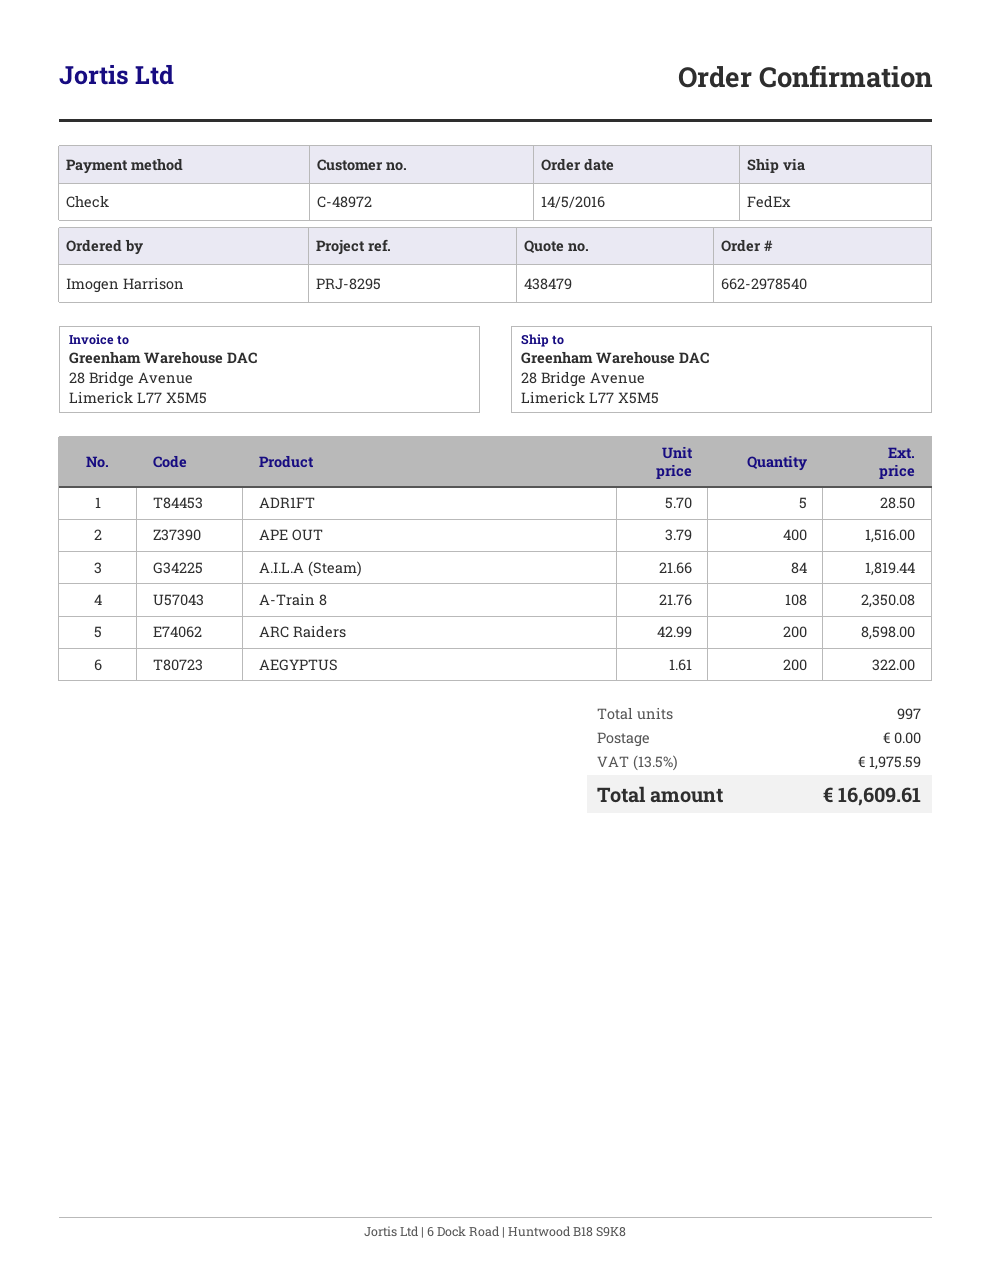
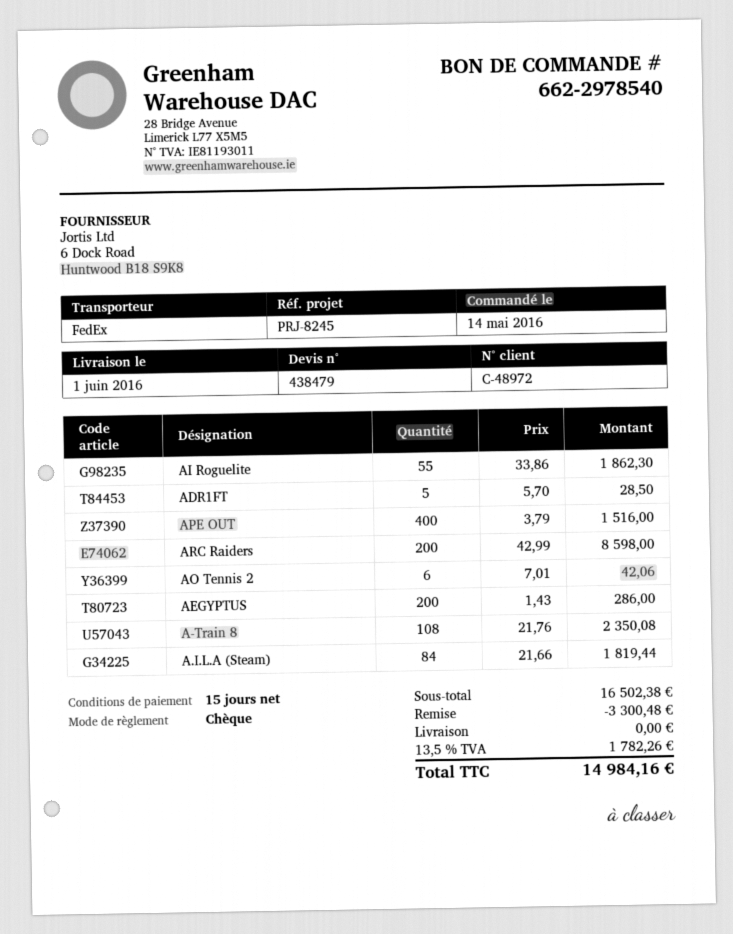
reference: PRJ-8295 -> PRJ-8245
AEGYPTUS: 200 x 1.61 = 322.00 -> 200 x 1.43 = 286.00
AI Roguelite: none -> 55 x 33.86 = 1862.30
AO Tennis 2: none -> 6 x 7.01 = 42.06
discount: none -> 3300.48
tax: 13.5% = 1975.59 -> 13.5% = 1782.26
total: 16609.61 -> 14984.16

